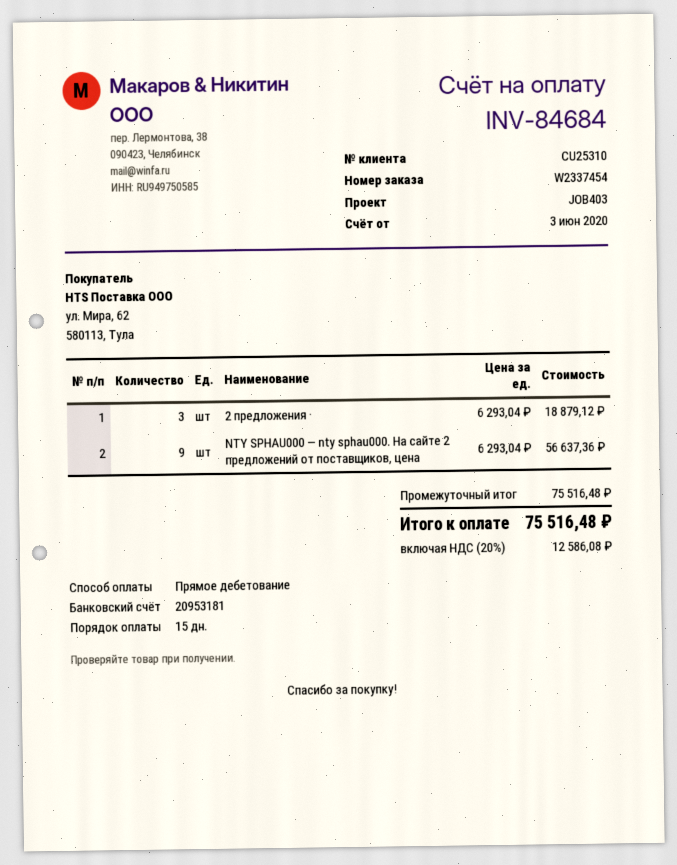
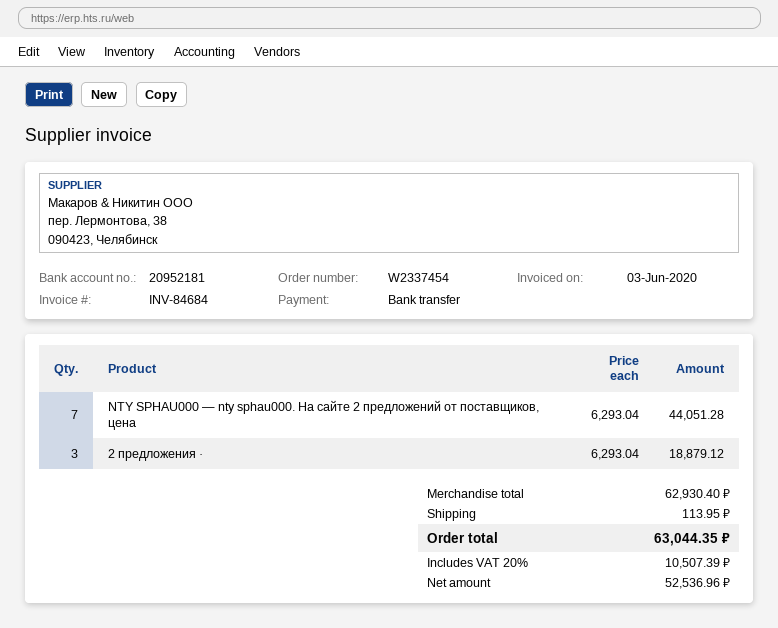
payment method: direct debit -> bank transfer
bank account: 20953181 -> 20952181
NTY SPHAU000 — nty sphau000. На сайте 2 предложений от поставщиков, цена: 9 x 6293.04 = 56637.36 -> 7 x 6293.04 = 44051.28
subtotal: 75516.48 -> 62930.40
shipping: none -> 113.95
tax: 20% = 12586.08 -> 20% = 10507.39
total: 75516.48 -> 63044.35

